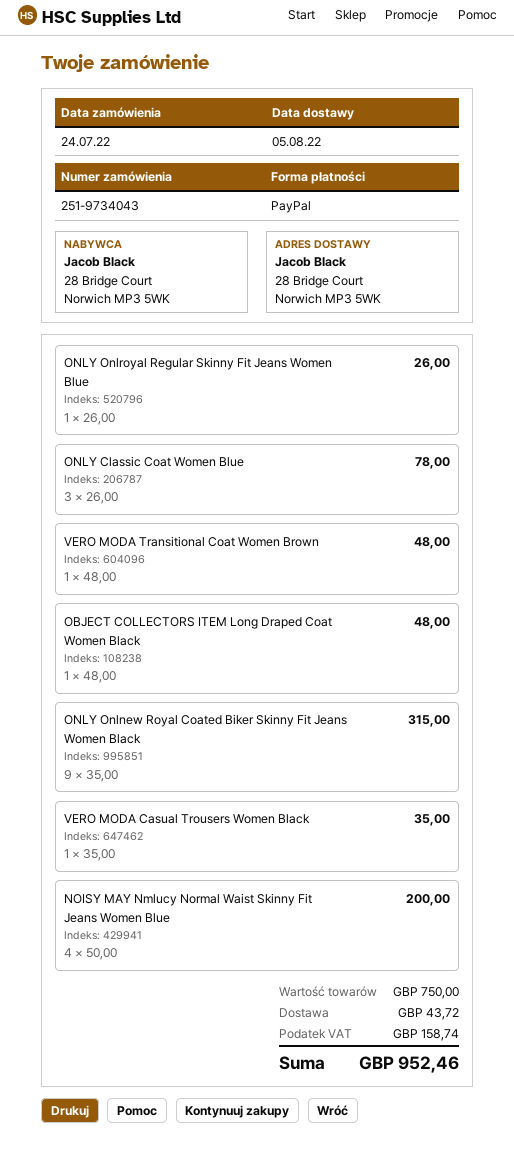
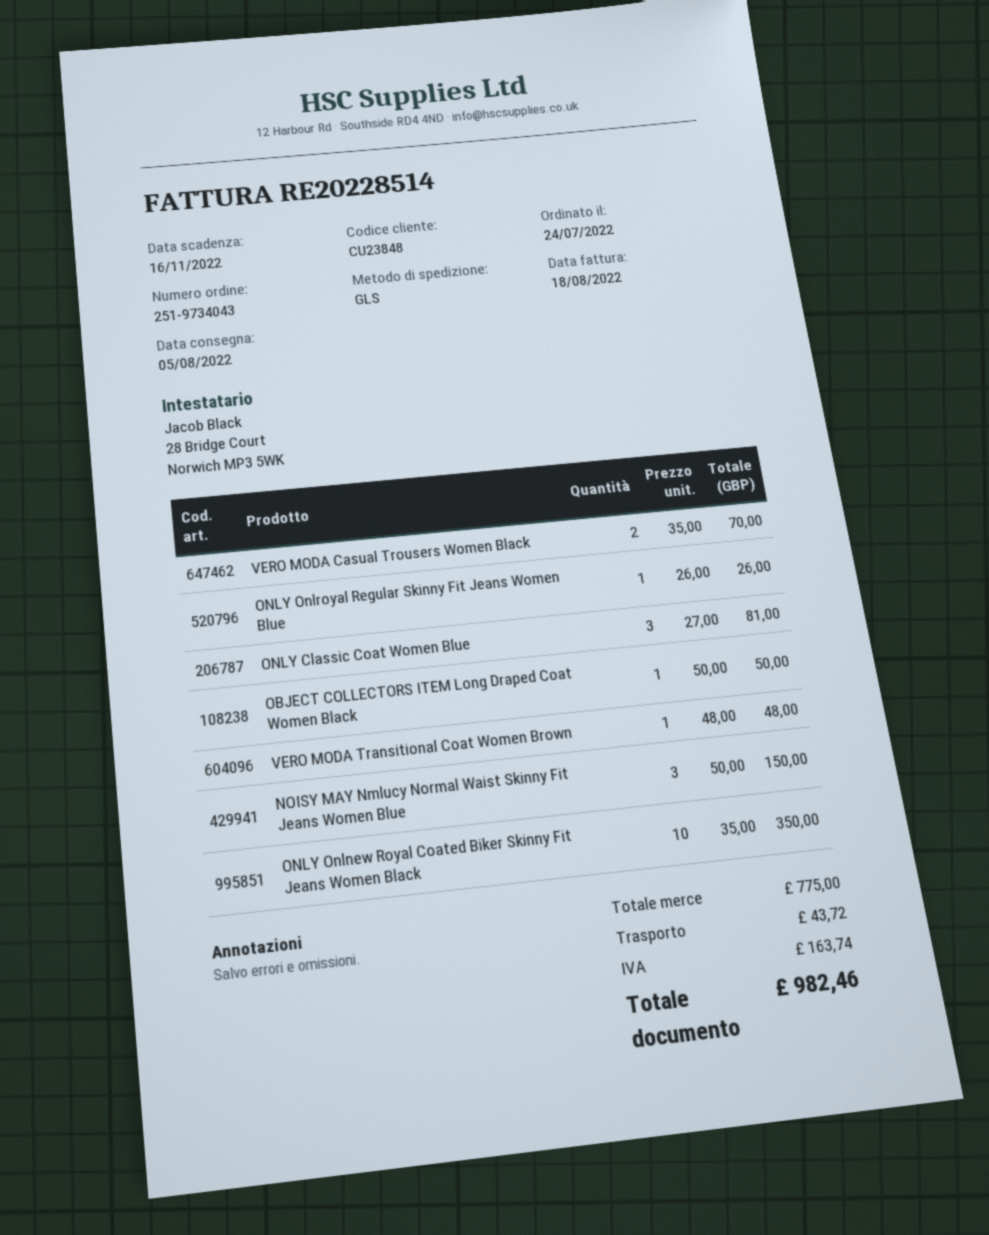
ONLY Classic Coat Women Blue: 3 x 26.00 = 78.00 -> 3 x 27.00 = 81.00
OBJECT COLLECTORS ITEM Long Draped Coat Women Black: 1 x 48.00 = 48.00 -> 1 x 50.00 = 50.00
ONLY Onlnew Royal Coated Biker Skinny Fit Jeans Women Black: 9 x 35.00 = 315.00 -> 10 x 35.00 = 350.00
VERO MODA Casual Trousers Women Black: 1 x 35.00 = 35.00 -> 2 x 35.00 = 70.00
NOISY MAY Nmlucy Normal Waist Skinny Fit Jeans Women Blue: 4 x 50.00 = 200.00 -> 3 x 50.00 = 150.00
subtotal: 750.00 -> 775.00
tax: 158.74 -> 163.74
total: 952.46 -> 982.46

